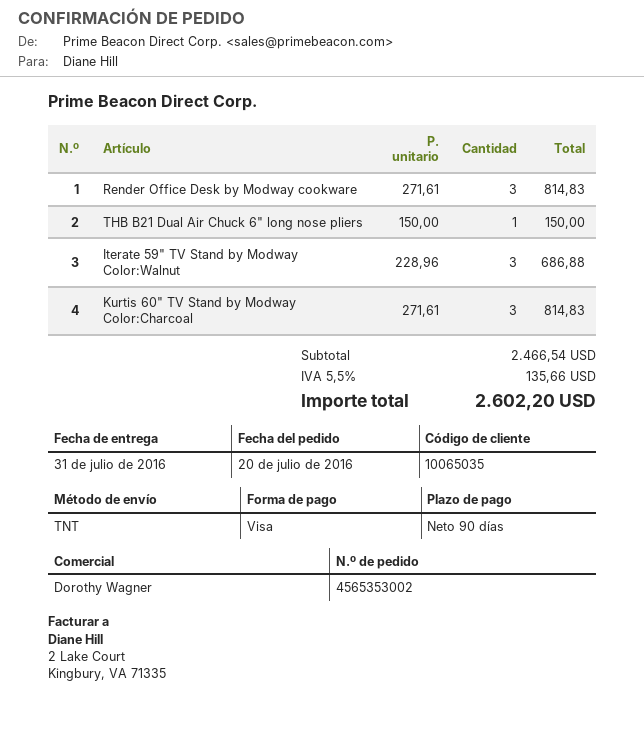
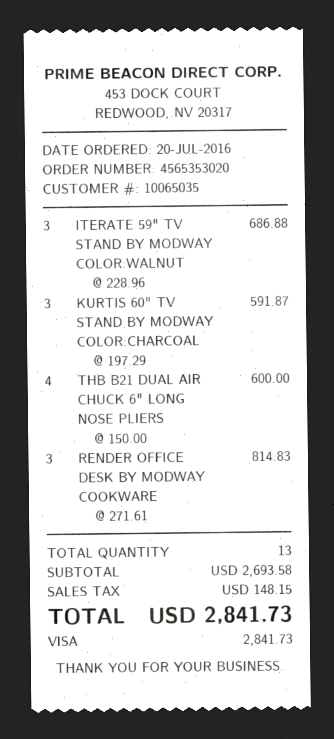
order number: 4565353002 -> 4565353020
THB B21 Dual Air Chuck 6" long nose pliers: 1 x 150.00 = 150.00 -> 4 x 150.00 = 600.00
Kurtis 60" TV Stand by Modway Color:Charcoal: 3 x 271.61 = 814.83 -> 3 x 197.29 = 591.87
subtotal: 2466.54 -> 2693.58
tax: 135.66 -> 148.15
total: 2602.20 -> 2841.73

